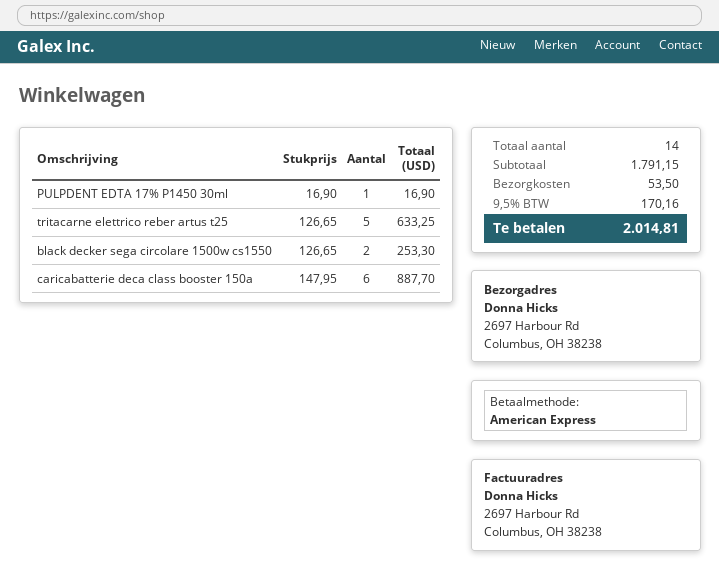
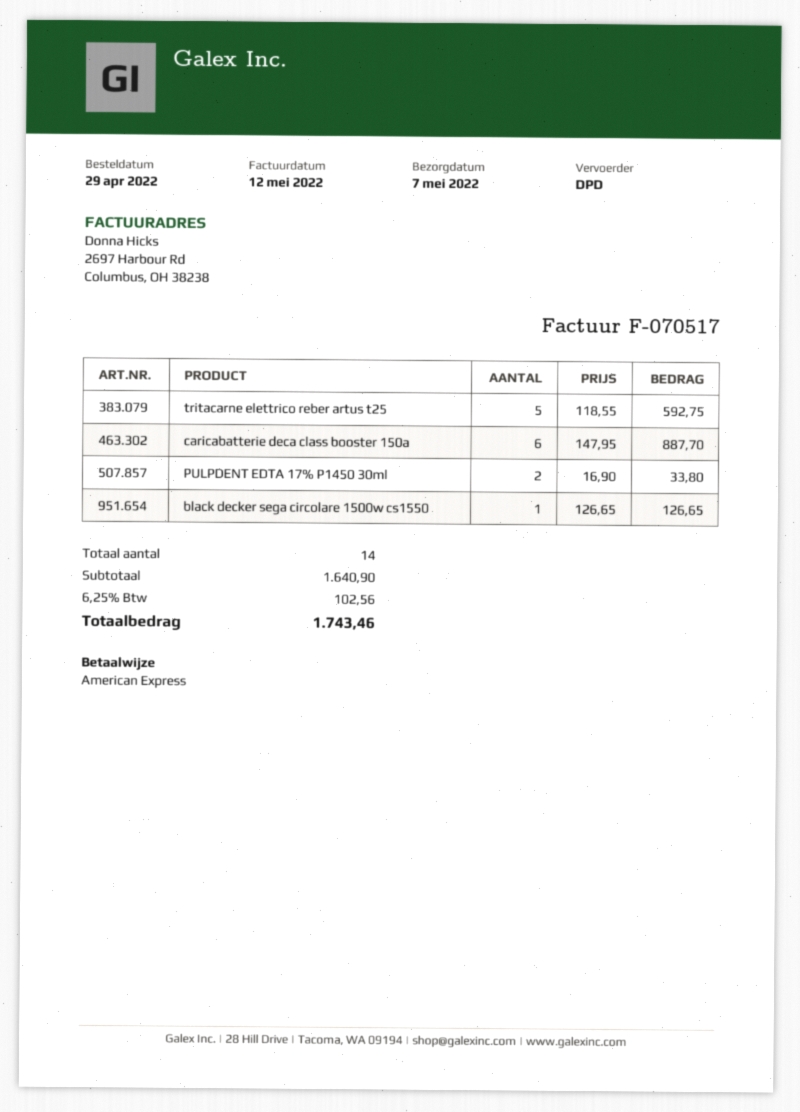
PULPDENT EDTA 17% P1450 30ml: 1 x 16.90 = 16.90 -> 2 x 16.90 = 33.80
tritacarne elettrico reber artus t25: 5 x 126.65 = 633.25 -> 5 x 118.55 = 592.75
black decker sega circolare 1500w cs1550: 2 x 126.65 = 253.30 -> 1 x 126.65 = 126.65
subtotal: 1791.15 -> 1640.90
shipping: 53.50 -> none
tax: 9.5% = 170.16 -> 6.25% = 102.56
total: 2014.81 -> 1743.46

